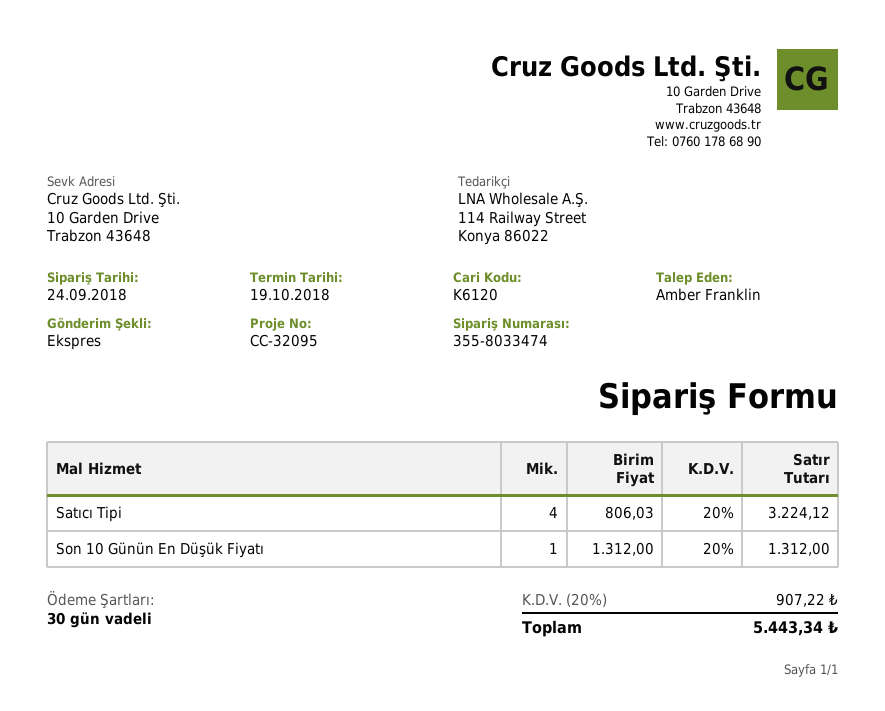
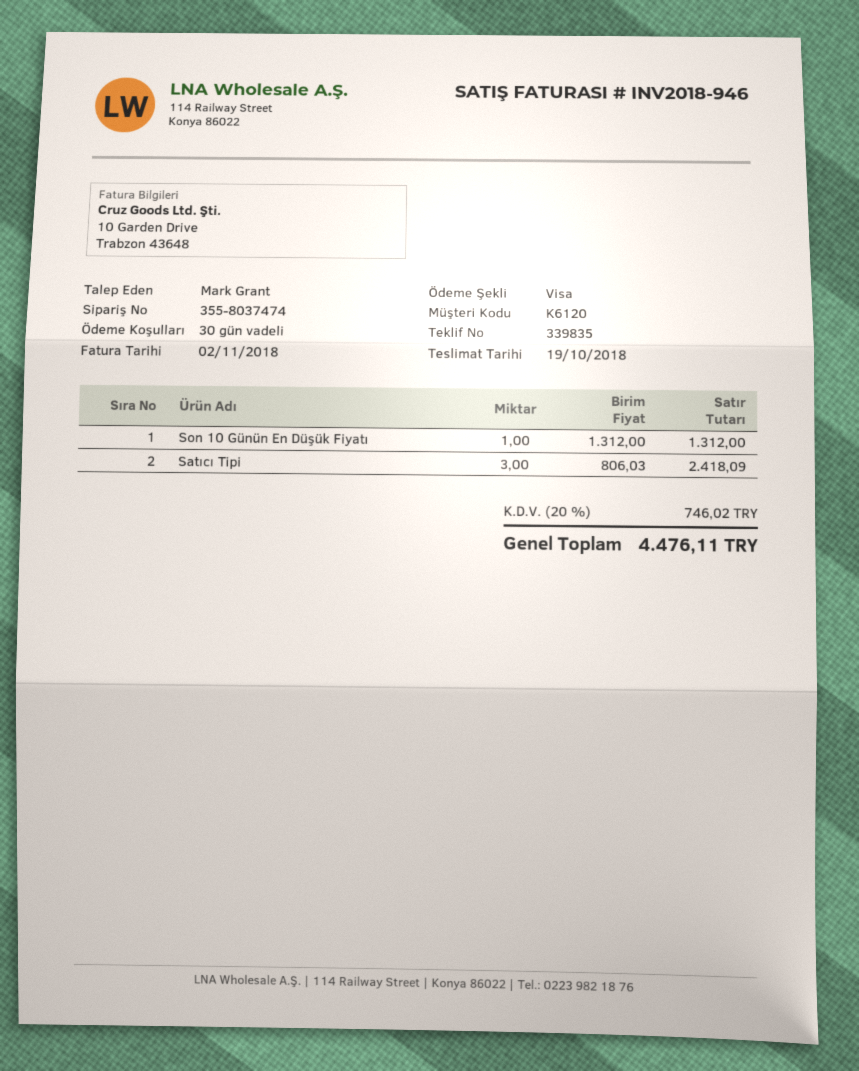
order number: 355-8033474 -> 355-8037474
ordered by: Amber Franklin -> Mark Grant
Satıcı Tipi: 4 x 806.03 = 3224.12 -> 3 x 806.03 = 2418.09
tax: 20% = 907.22 -> 20% = 746.02
total: 5443.34 -> 4476.11

